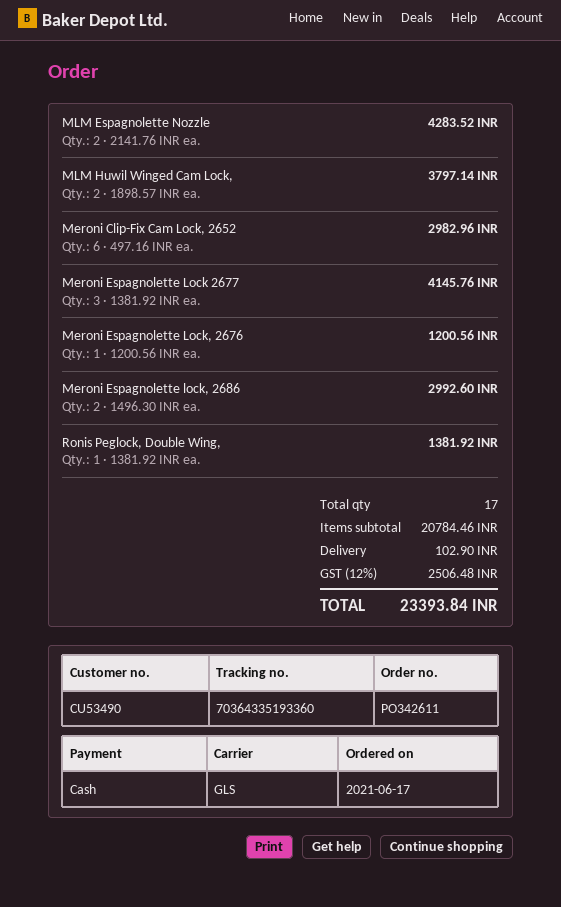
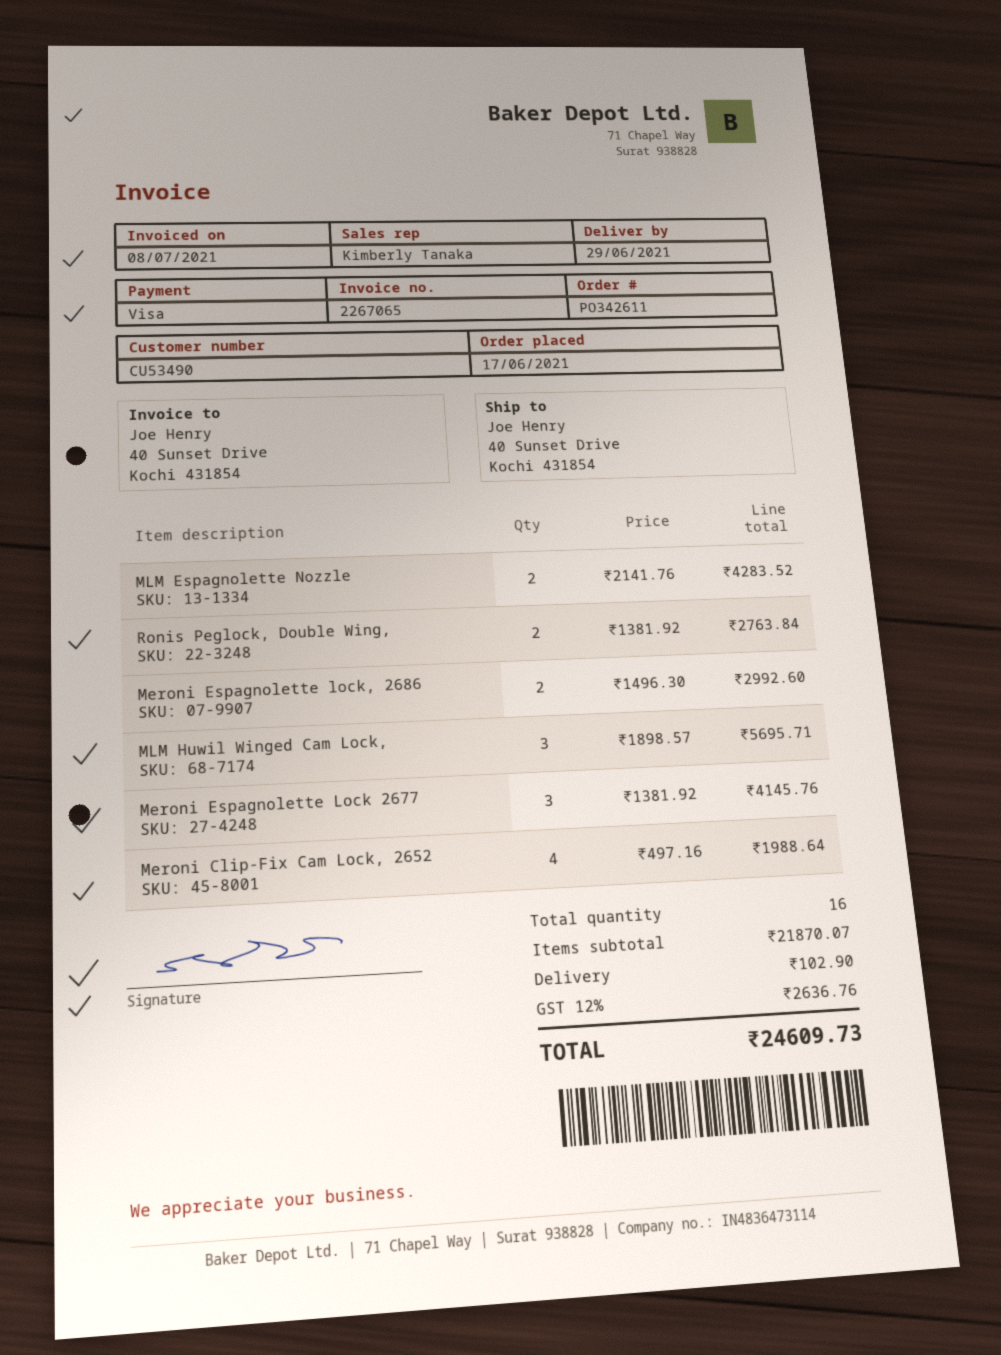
payment method: cash -> Visa
MLM Huwil Winged Cam Lock,: 2 x 1898.57 = 3797.14 -> 3 x 1898.57 = 5695.71
Meroni Clip-Fix Cam Lock, 2652: 6 x 497.16 = 2982.96 -> 4 x 497.16 = 1988.64
Meroni Espagnolette Lock, 2676: 1 x 1200.56 = 1200.56 -> none
Ronis Peglock, Double Wing,: 1 x 1381.92 = 1381.92 -> 2 x 1381.92 = 2763.84
total quantity: 17 -> 16
subtotal: 20784.46 -> 21870.07
tax: 12% = 2506.48 -> 12% = 2636.76
total: 23393.84 -> 24609.73

